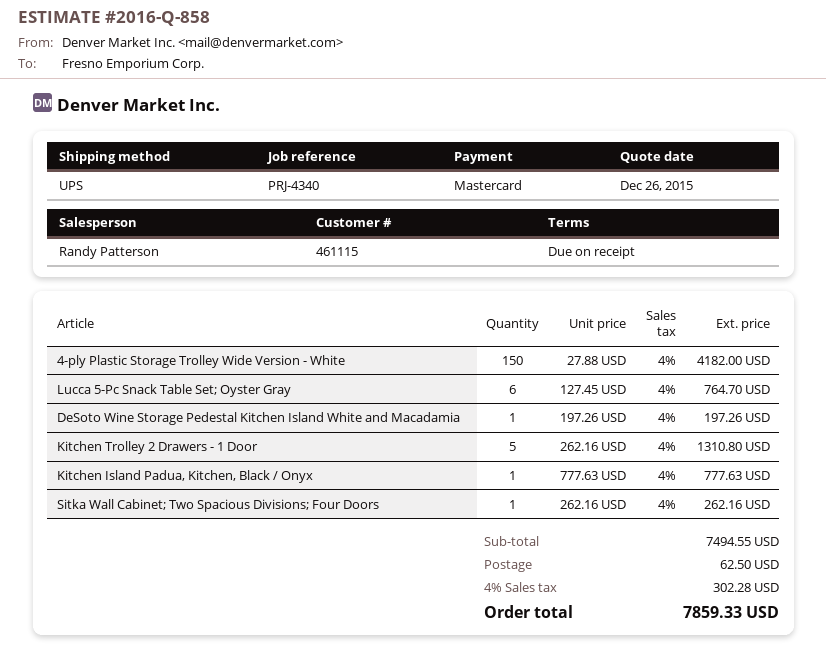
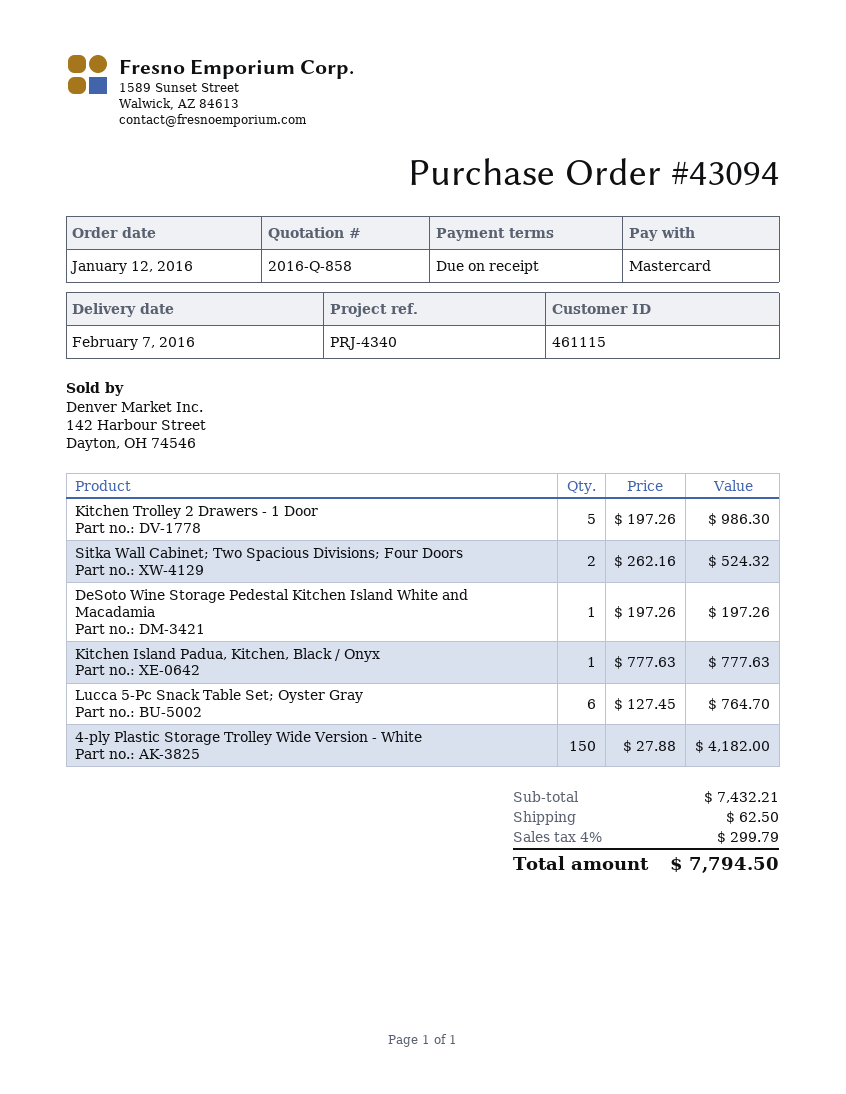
Kitchen Trolley 2 Drawers - 1 Door: 5 x 262.16 = 1310.80 -> 5 x 197.26 = 986.30
Sitka Wall Cabinet; Two Spacious Divisions; Four Doors: 1 x 262.16 = 262.16 -> 2 x 262.16 = 524.32
subtotal: 7494.55 -> 7432.21
tax: 4% = 302.28 -> 4% = 299.79
total: 7859.33 -> 7794.50

